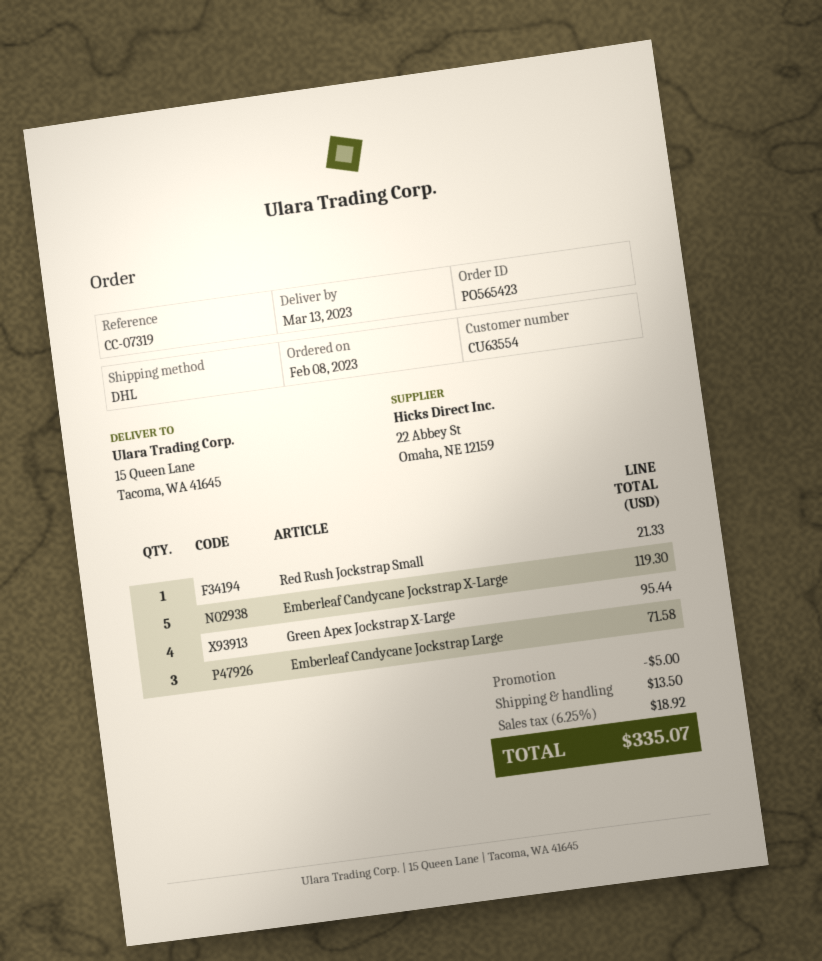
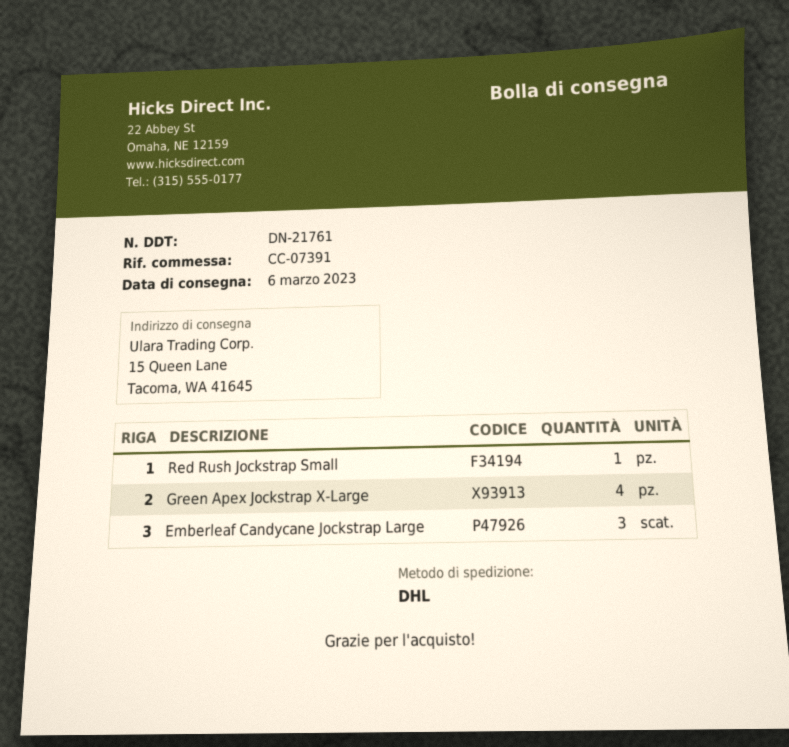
delivery date: 2023-03-13 -> 2023-03-06
reference: CC-07319 -> CC-07391
Emberleaf Candycane Jockstrap X-Large: 5 -> none

